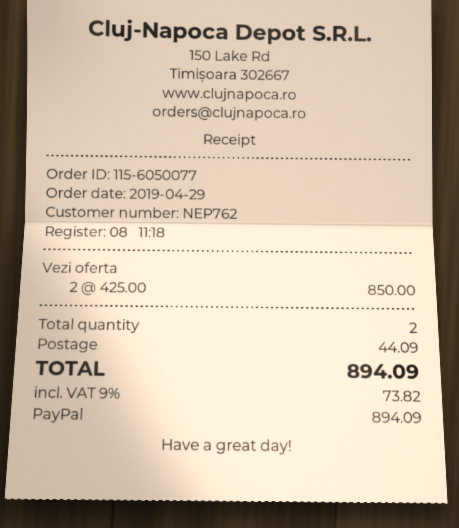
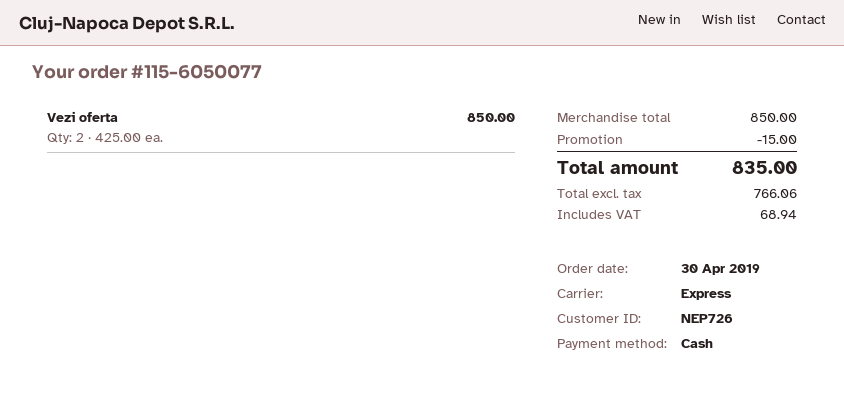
order date: 2019-04-29 -> 2019-04-30
customer number: NEP762 -> NEP726
payment method: PayPal -> cash
discount: none -> 15.00
shipping: 44.09 -> none
tax: 73.82 -> 68.94
total: 894.09 -> 835.00

